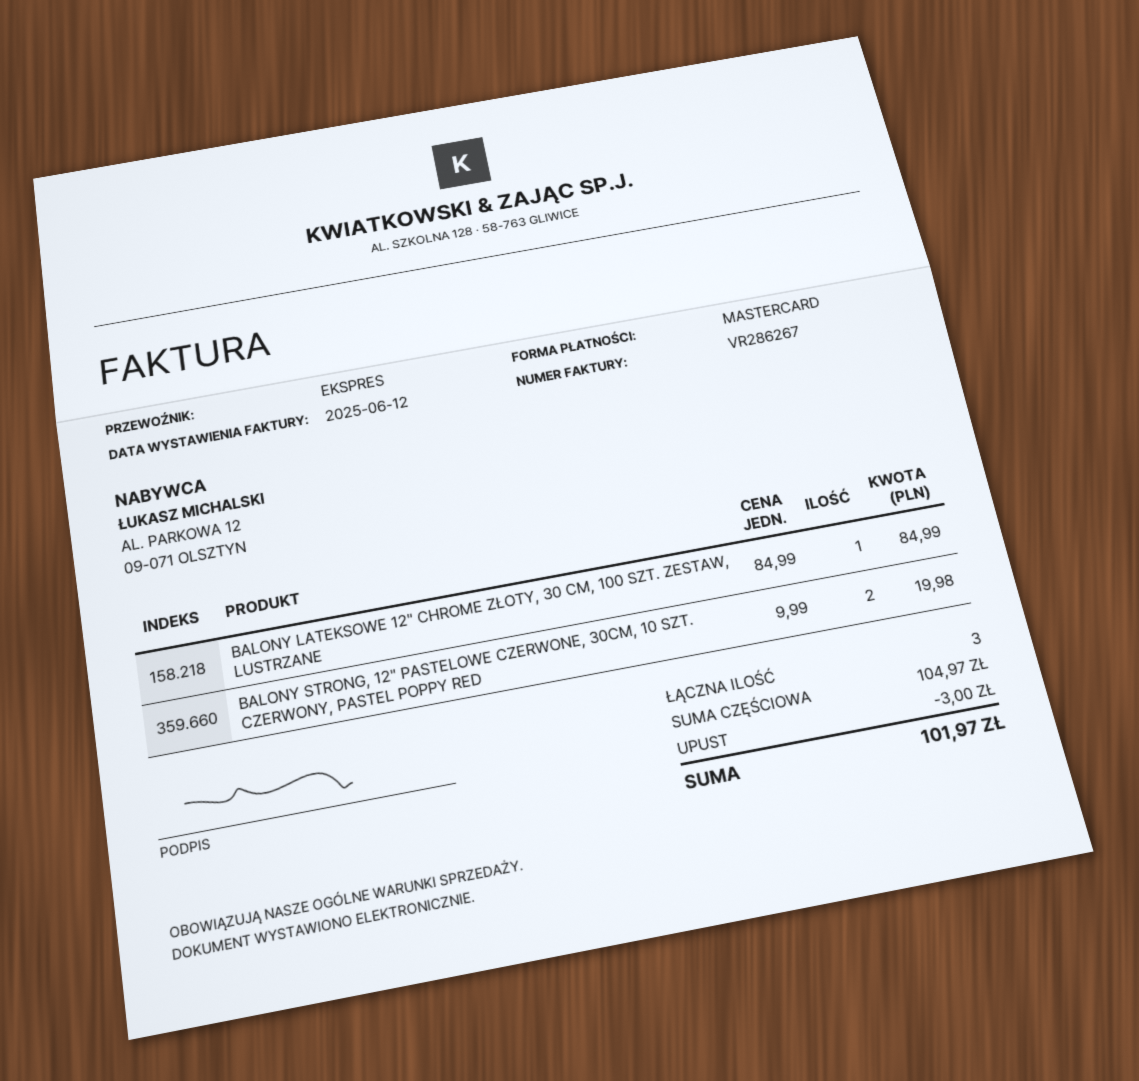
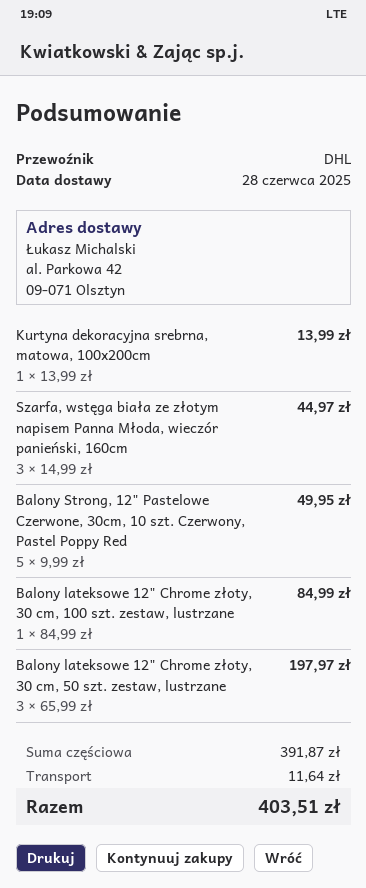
shipping method: express -> DHL
BALONY STRONG, 12" PASTELOWE CZERWONE, 30CM, 10 SZT. CZERWONY, PASTEL POPPY RED: 2 x 9.99 = 19.98 -> 5 x 9.99 = 49.95
Kurtyna dekoracyjna srebrna, matowa, 100x200cm: none -> 1 x 13.99 = 13.99
Szarfa, wstęga biała ze złotym napisem Panna Młoda, wieczór panieński, 160cm: none -> 3 x 14.99 = 44.97
Balony lateksowe 12" Chrome złoty, 30 cm, 50 szt. zestaw, lustrzane: none -> 3 x 65.99 = 197.97
subtotal: 104.97 -> 391.87
discount: 3.00 -> none
shipping: none -> 11.64
total: 101.97 -> 403.51

